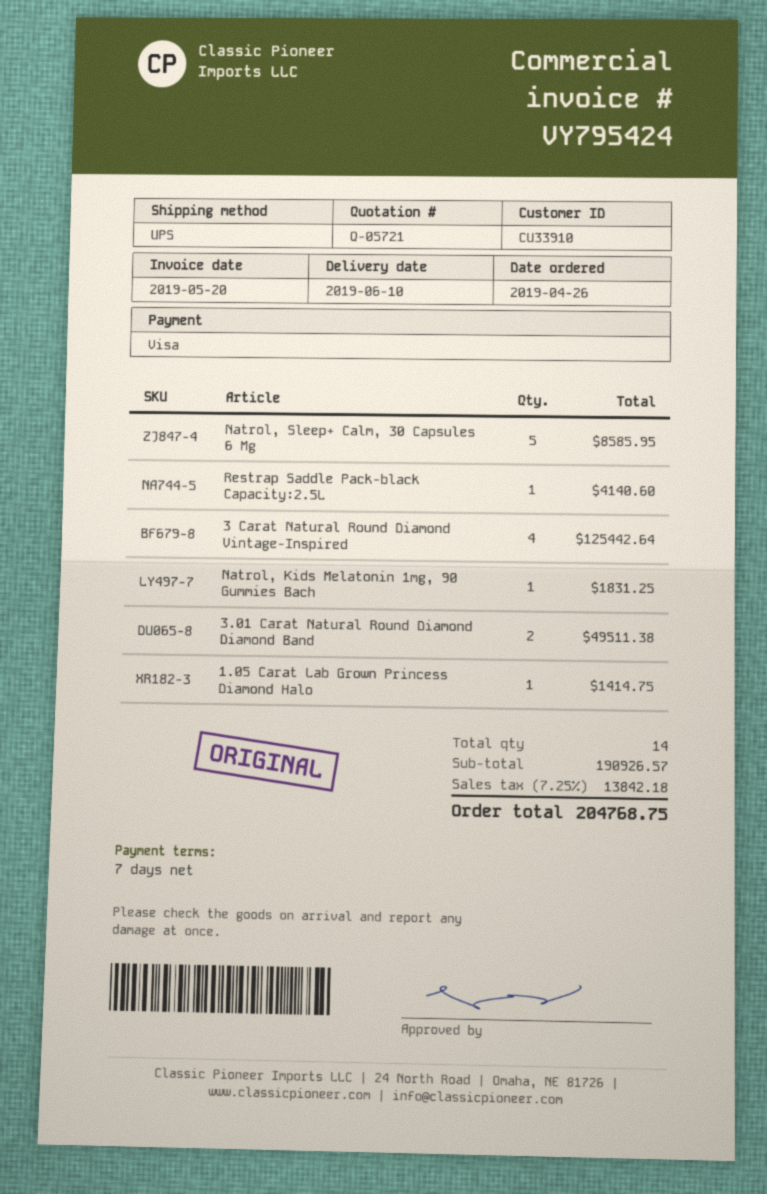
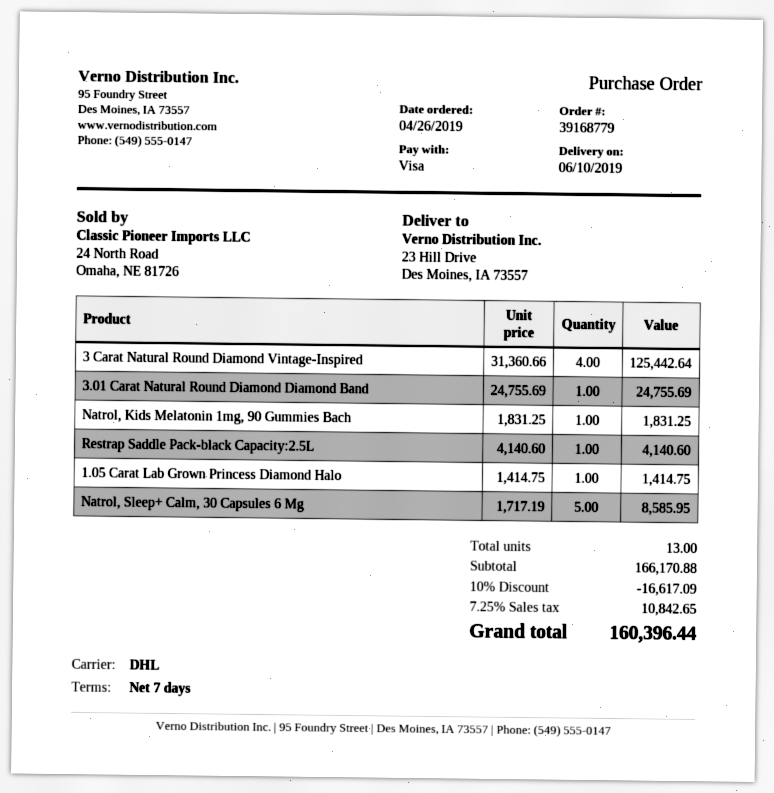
shipping method: UPS -> DHL
3.01 Carat Natural Round Diamond Diamond Band: 2 for 49511.38 -> 1 for 24755.69
total quantity: 14 -> 13
subtotal: 190926.57 -> 166170.88
discount: none -> 10% = 16617.09
tax: 7.25% = 13842.18 -> 7.25% = 10842.65
total: 204768.75 -> 160396.44

